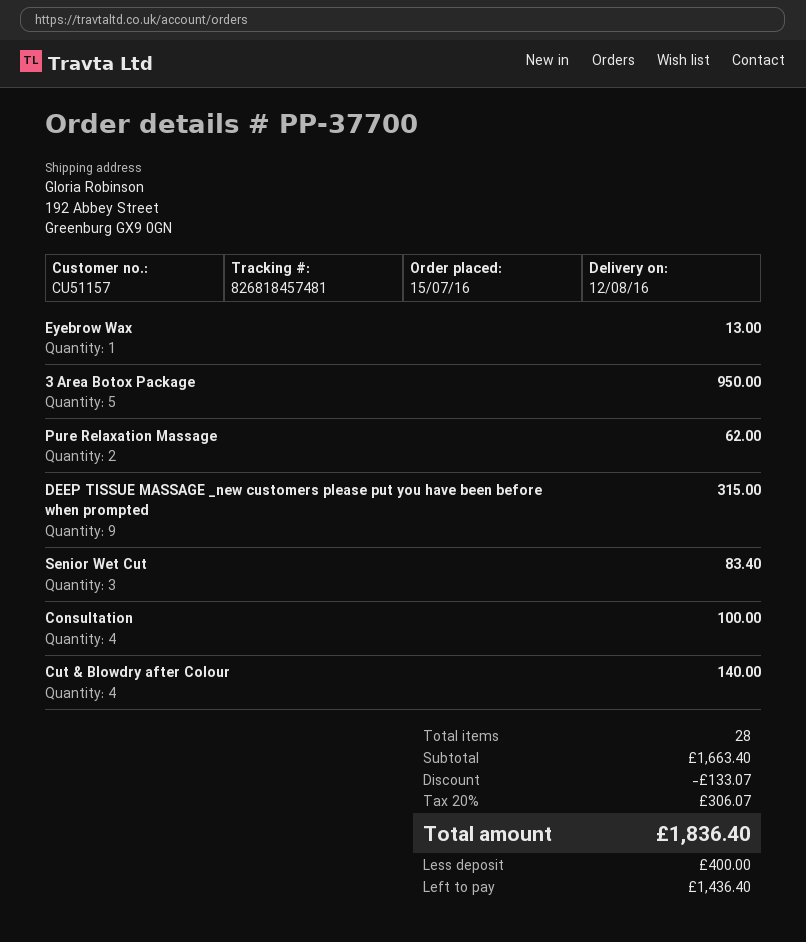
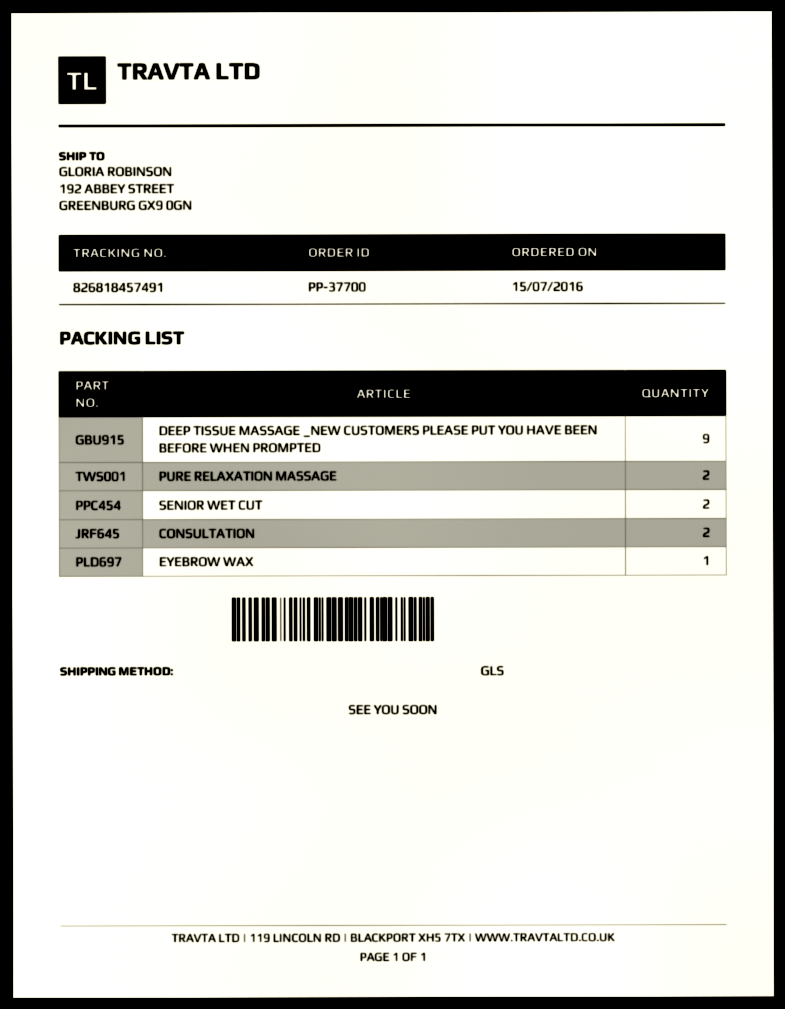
tracking number: 826818457481 -> 826818457491
3 Area Botox Package: 5 -> none
Senior Wet Cut: 3 -> 2
Consultation: 4 -> 2
Cut & Blowdry after Colour: 4 -> none

